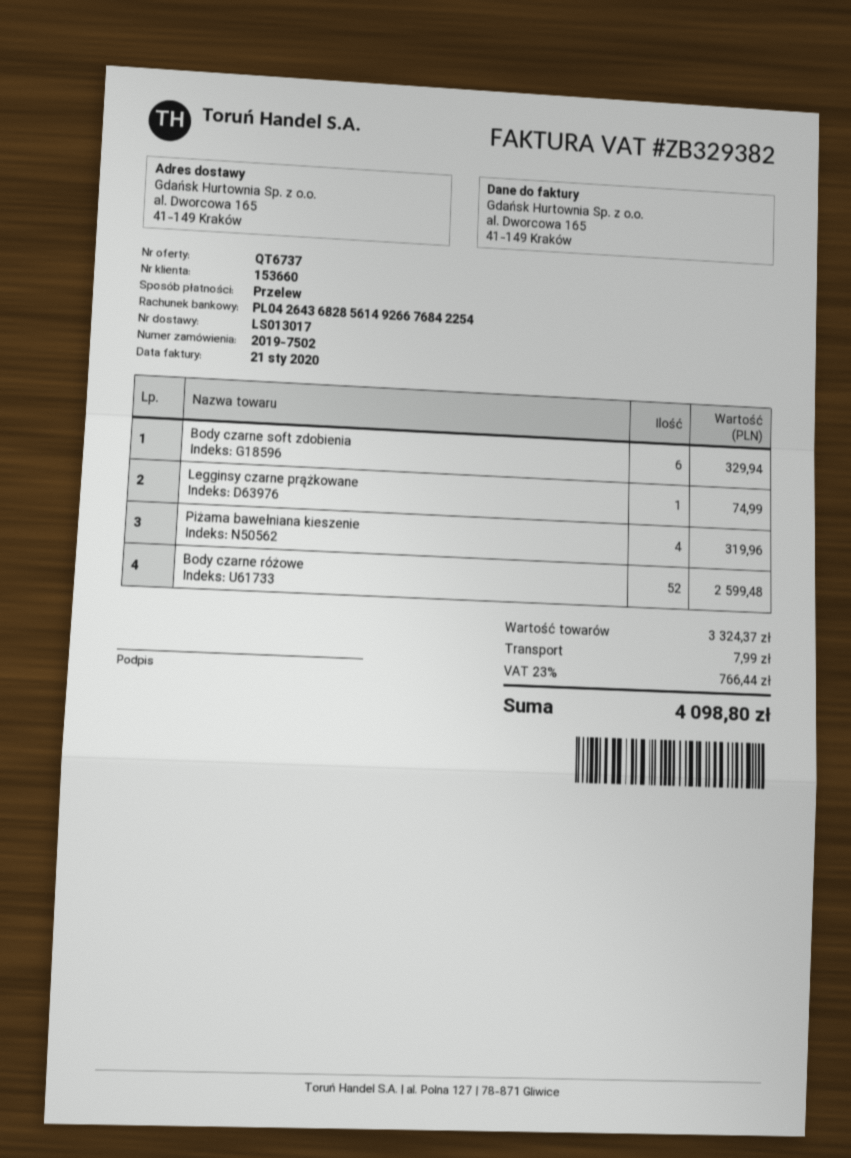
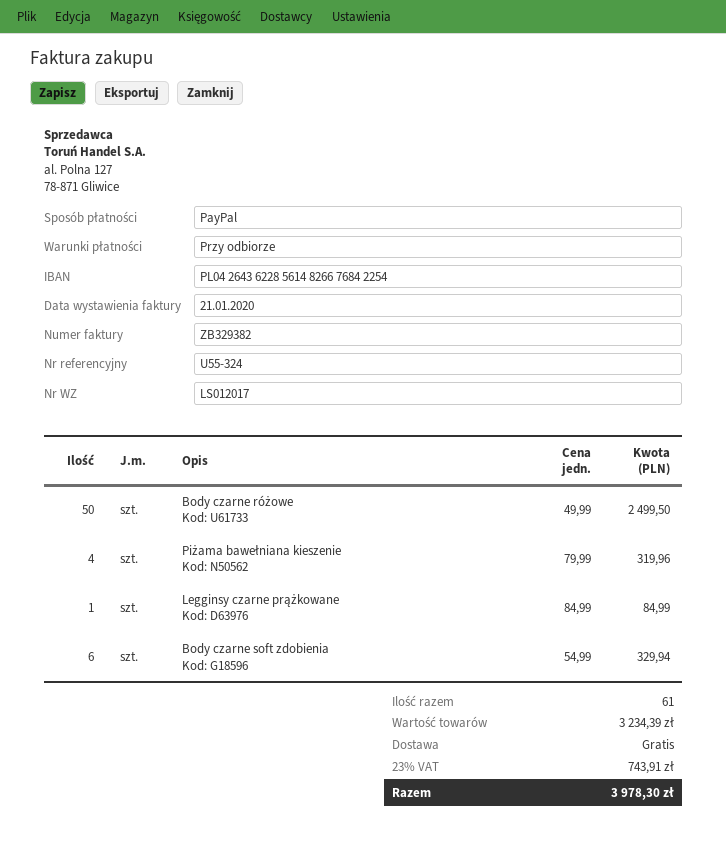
delivery note number: LS013017 -> LS012017
payment method: bank transfer -> PayPal
bank account: PL04264368285614926676842254 -> PL04264362285614826676842254
Legginsy czarne prążkowane: 1 for 74.99 -> 1 for 84.99
Body czarne różowe: 52 for 2599.48 -> 50 for 2499.50
subtotal: 3324.37 -> 3234.39
shipping: 7.99 -> 0.00
tax: 23% = 766.44 -> 23% = 743.91
total: 4098.80 -> 3978.30

